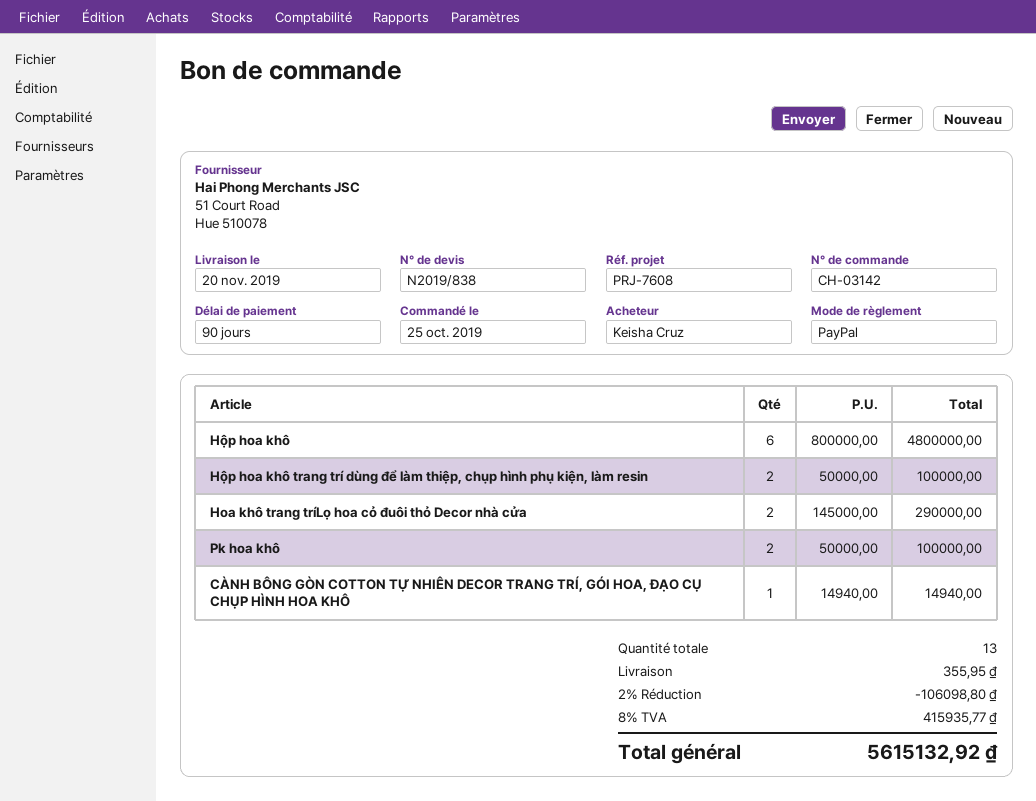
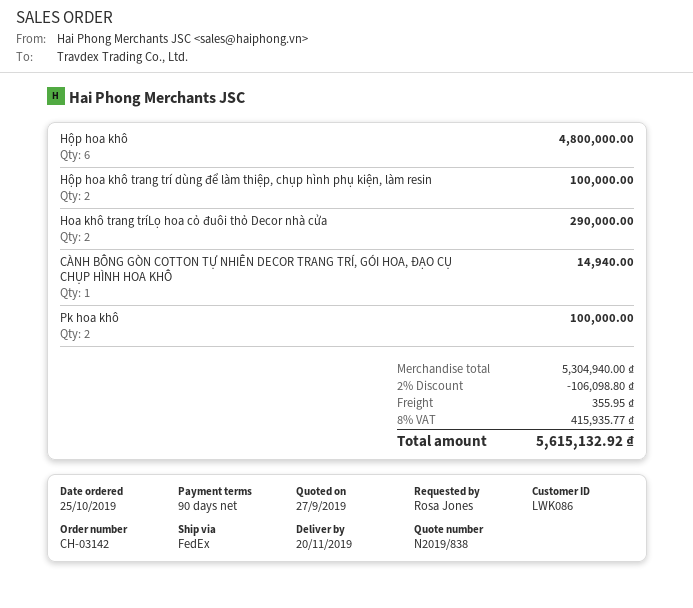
ordered by: Keisha Cruz -> Rosa Jones

